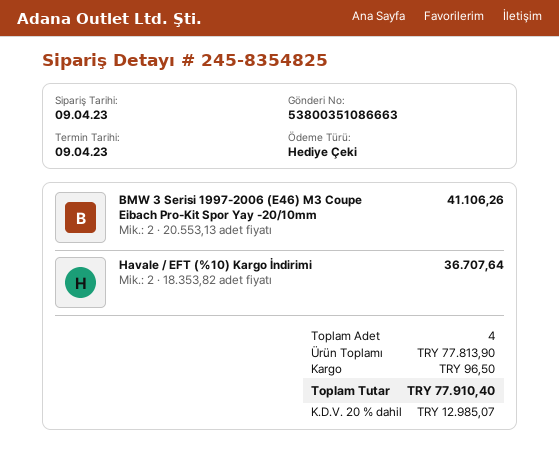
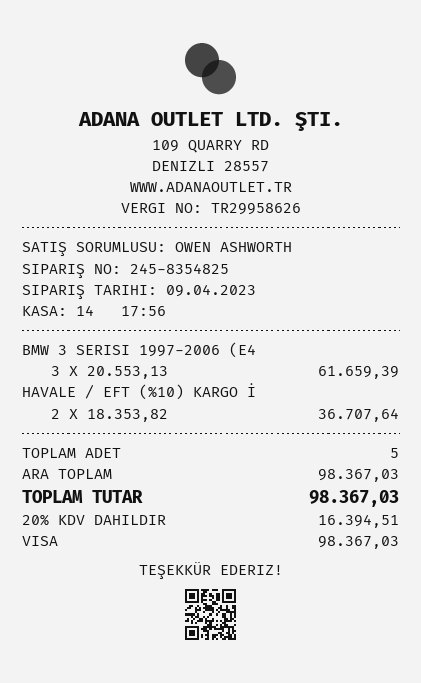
payment method: gift card -> Visa
BMW 3 Serisi 1997-2006 (E46) M3 Coupe Eibach Pro-Kit Spor Yay -20/10mm: 2 x 20553.13 = 41106.26 -> 3 x 20553.13 = 61659.39
total quantity: 4 -> 5
subtotal: 77813.90 -> 98367.03
shipping: 96.50 -> none
tax: 20% = 12985.07 -> 20% = 16394.51
total: 77910.40 -> 98367.03

